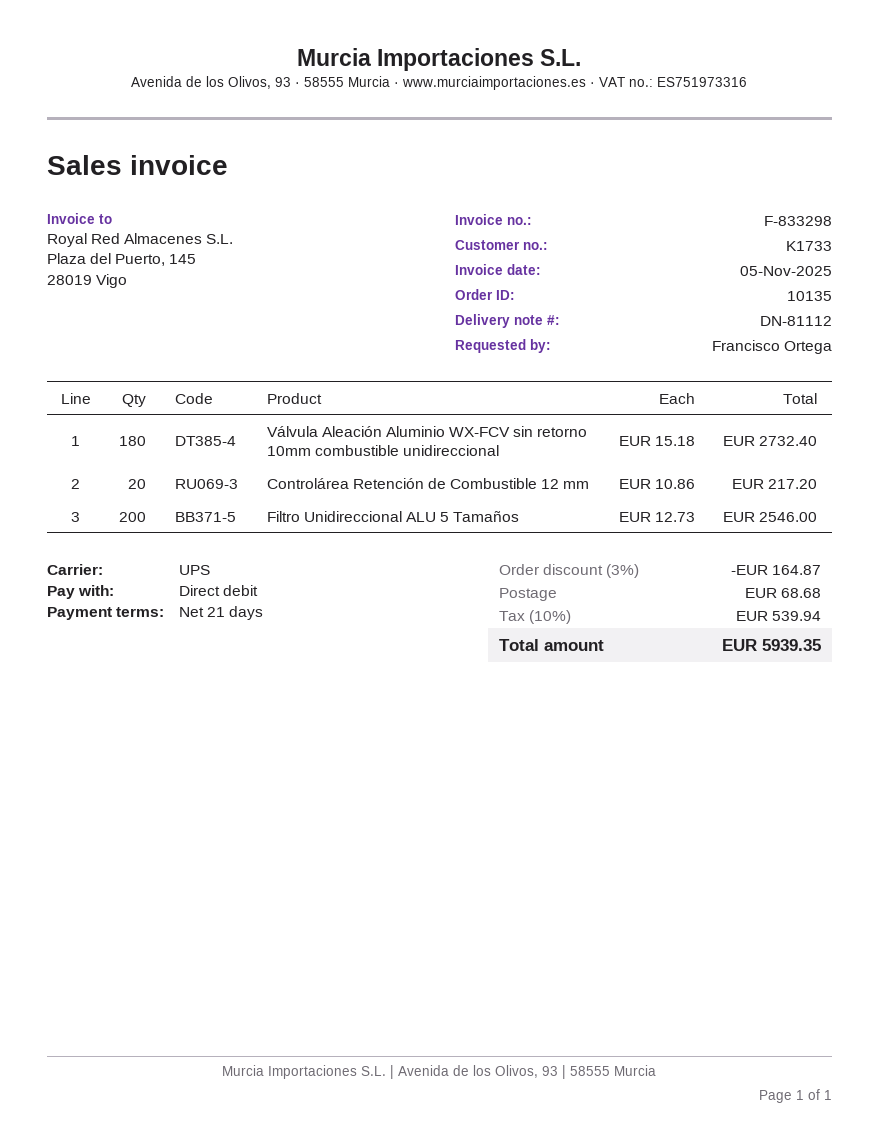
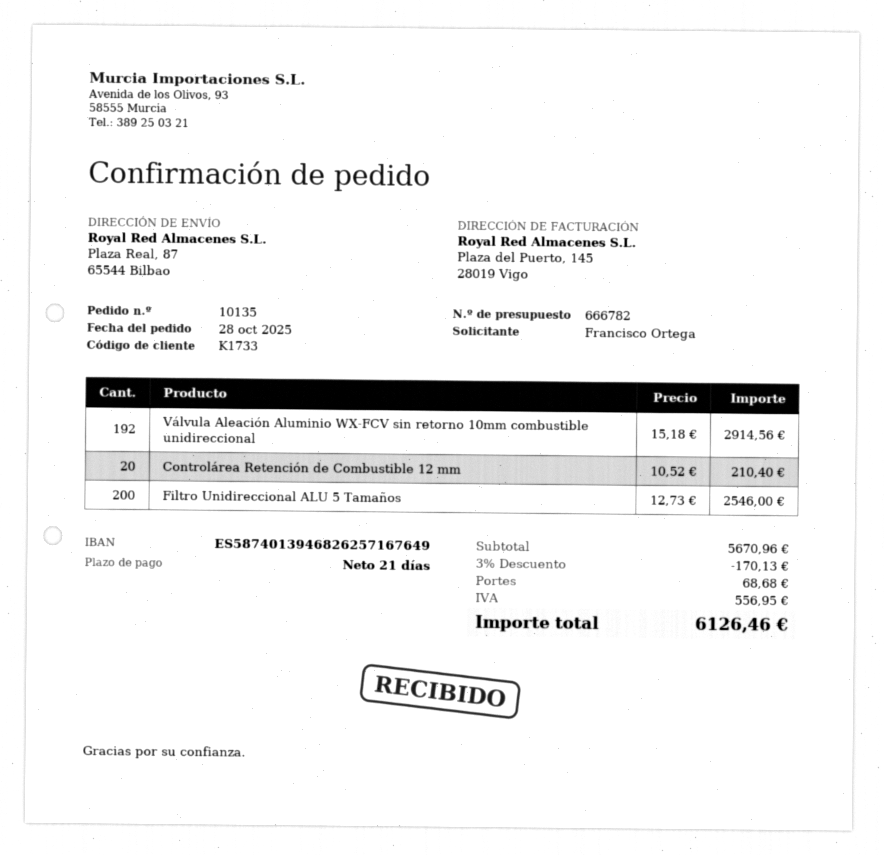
Válvula Aleación Aluminio WX-FCV sin retorno 10mm combustible unidireccional: 180 x 15.18 = 2732.40 -> 192 x 15.18 = 2914.56
Controlárea Retención de Combustible 12 mm: 20 x 10.86 = 217.20 -> 20 x 10.52 = 210.40
discount: 3% = 164.87 -> 3% = 170.13
tax: 539.94 -> 556.95
total: 5939.35 -> 6126.46

